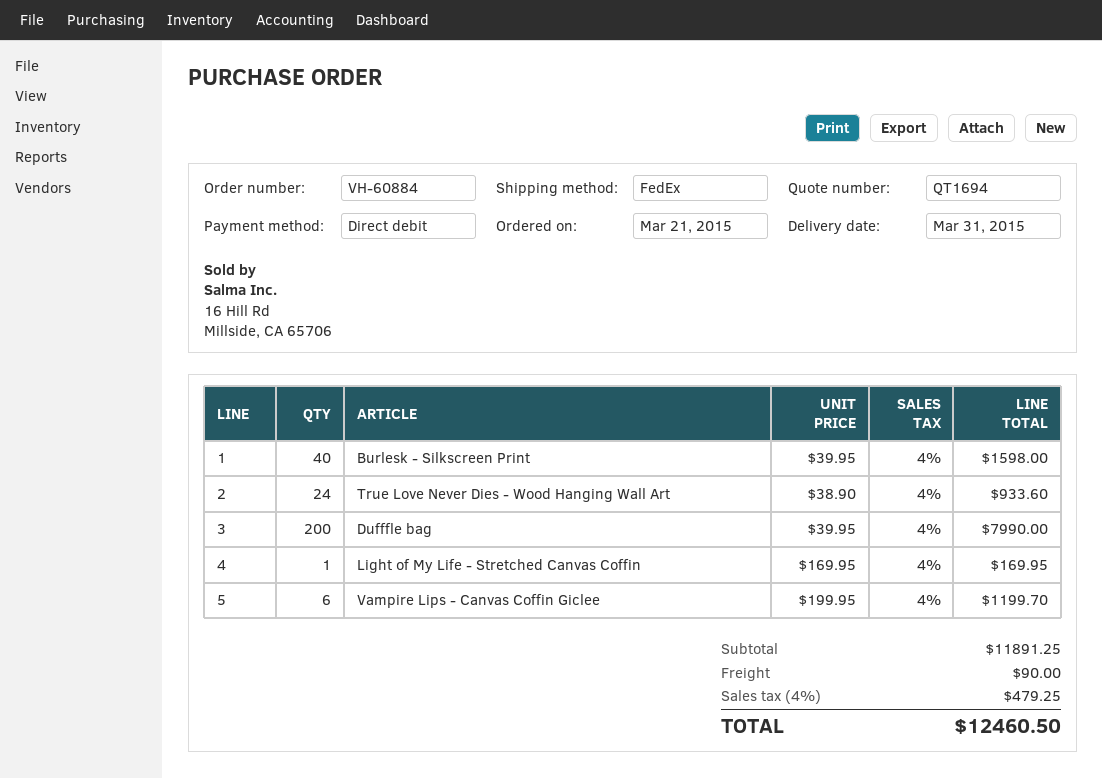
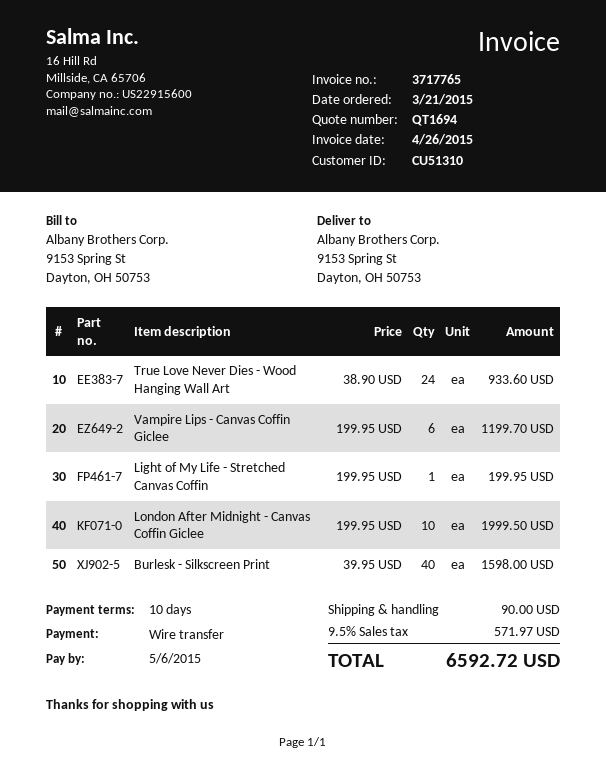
payment method: direct debit -> bank transfer
Dufffle bag: 200 x 39.95 = 7990.00 -> none
Light of My Life - Stretched Canvas Coffin: 1 x 169.95 = 169.95 -> 1 x 199.95 = 199.95
London After Midnight - Canvas Coffin Giclee: none -> 10 x 199.95 = 1999.50
tax: 4% = 479.25 -> 9.5% = 571.97
total: 12460.50 -> 6592.72

